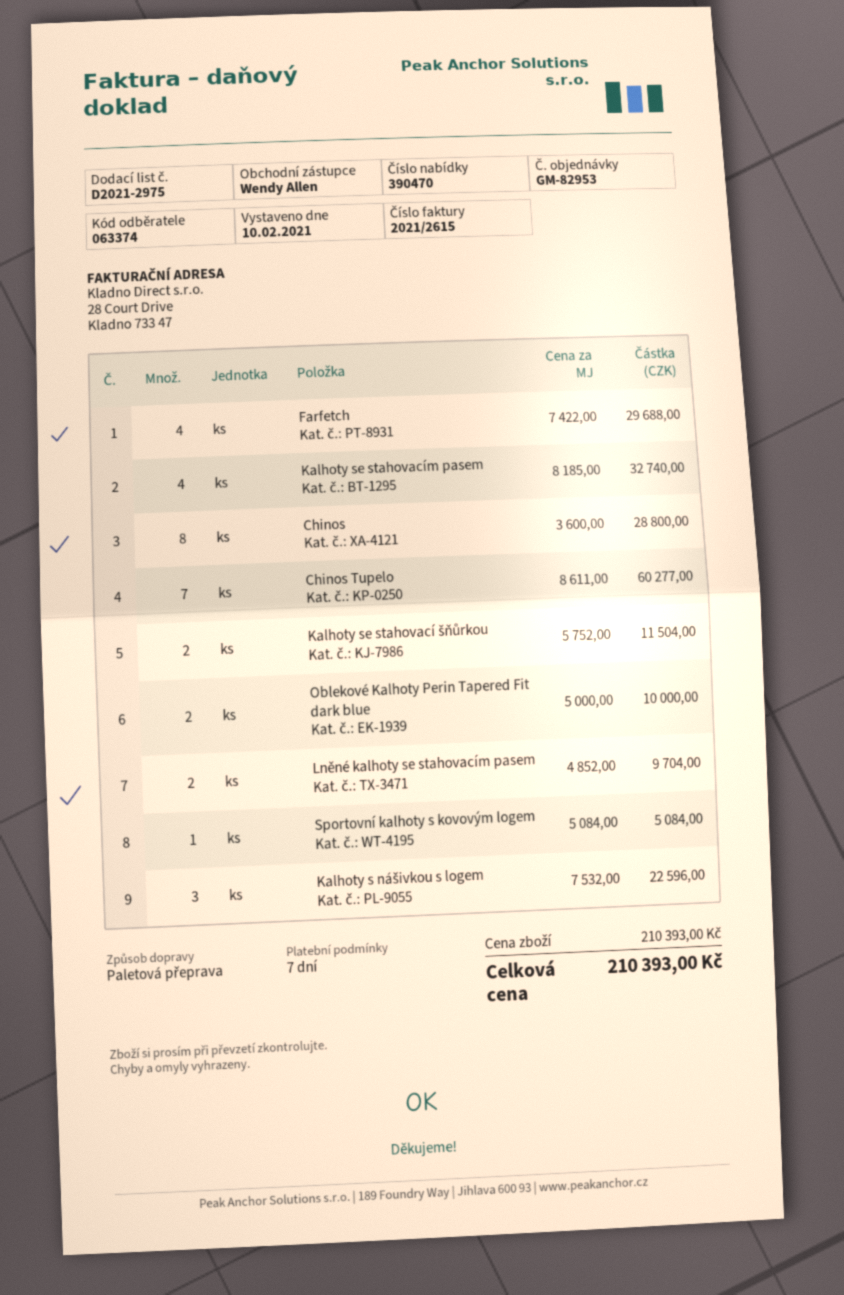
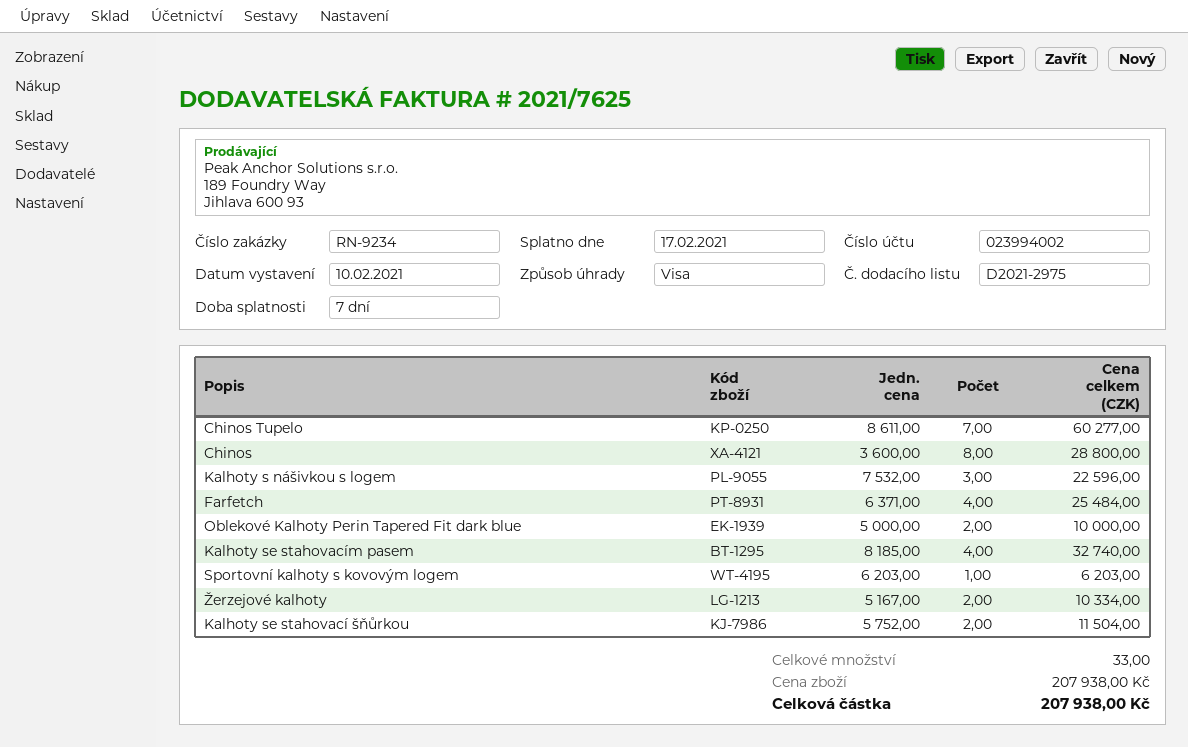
invoice number: 2021/2615 -> 2021/7625
Farfetch: 4 x 7422.00 = 29688.00 -> 4 x 6371.00 = 25484.00
Lněné kalhoty se stahovacím pasem: 2 x 4852.00 = 9704.00 -> none
Sportovní kalhoty s kovovým logem: 1 x 5084.00 = 5084.00 -> 1 x 6203.00 = 6203.00
Žerzejové kalhoty: none -> 2 x 5167.00 = 10334.00
subtotal: 210393.00 -> 207938.00
total: 210393.00 -> 207938.00

